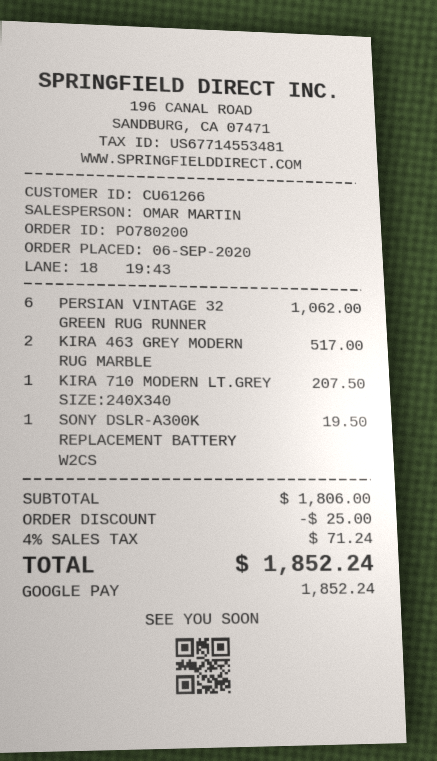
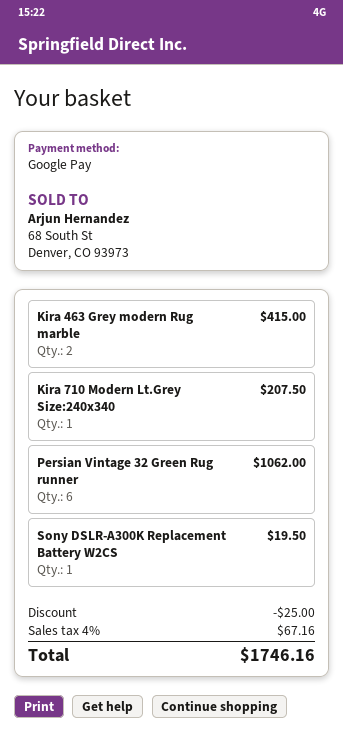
KIRA 463 GREY MODERN RUG MARBLE: 2 for 517.00 -> 2 for 415.00
tax: 4% = 71.24 -> 4% = 67.16
total: 1852.24 -> 1746.16

